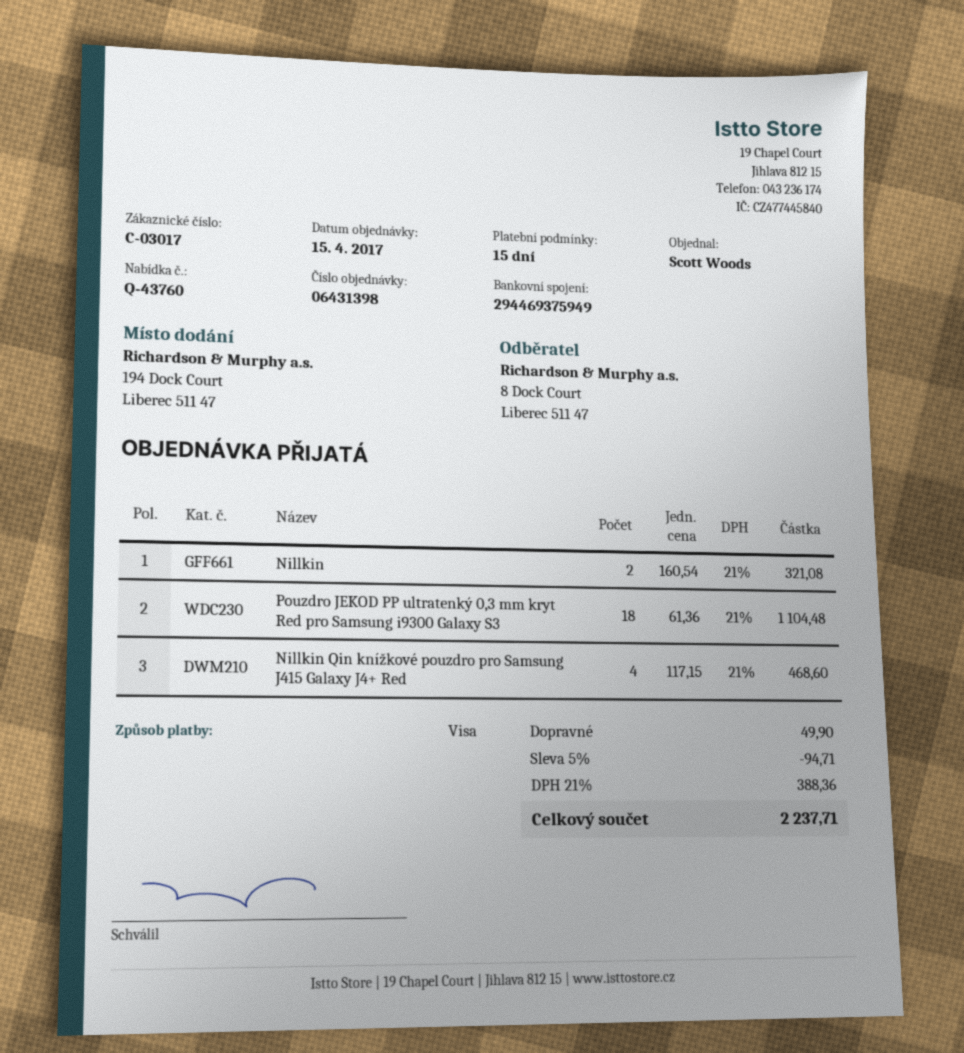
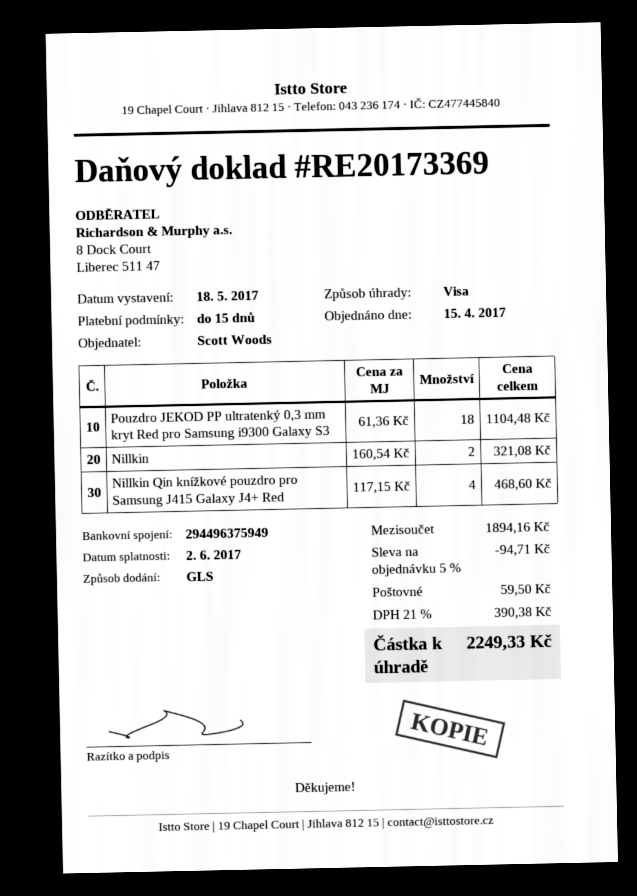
bank account: 294469375949 -> 294496375949
shipping: 49.90 -> 59.50
tax: 21% = 388.36 -> 21% = 390.38
total: 2237.71 -> 2249.33

